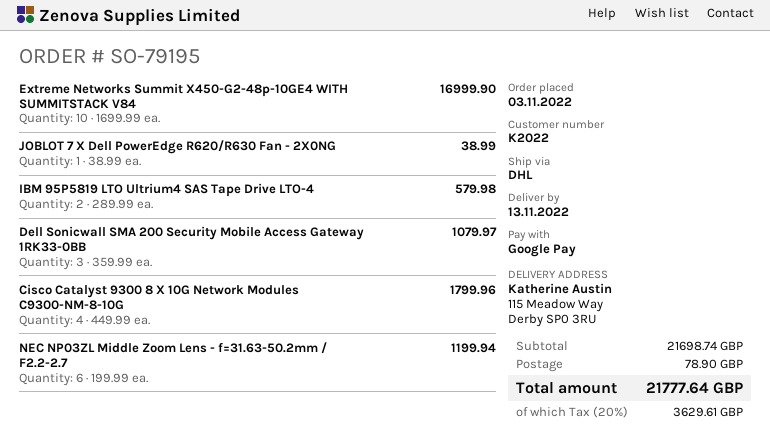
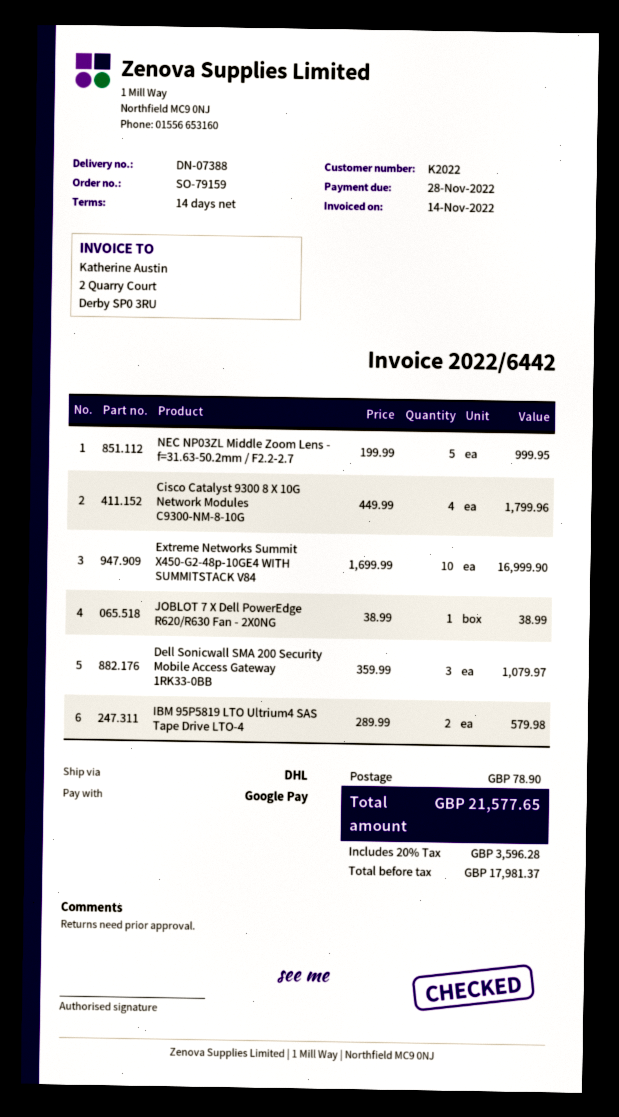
order number: SO-79195 -> SO-79159
NEC NP03ZL Middle Zoom Lens - f=31.63-50.2mm / F2.2-2.7: 6 x 199.99 = 1199.94 -> 5 x 199.99 = 999.95
tax: 20% = 3629.61 -> 20% = 3596.28
total: 21777.64 -> 21577.65

